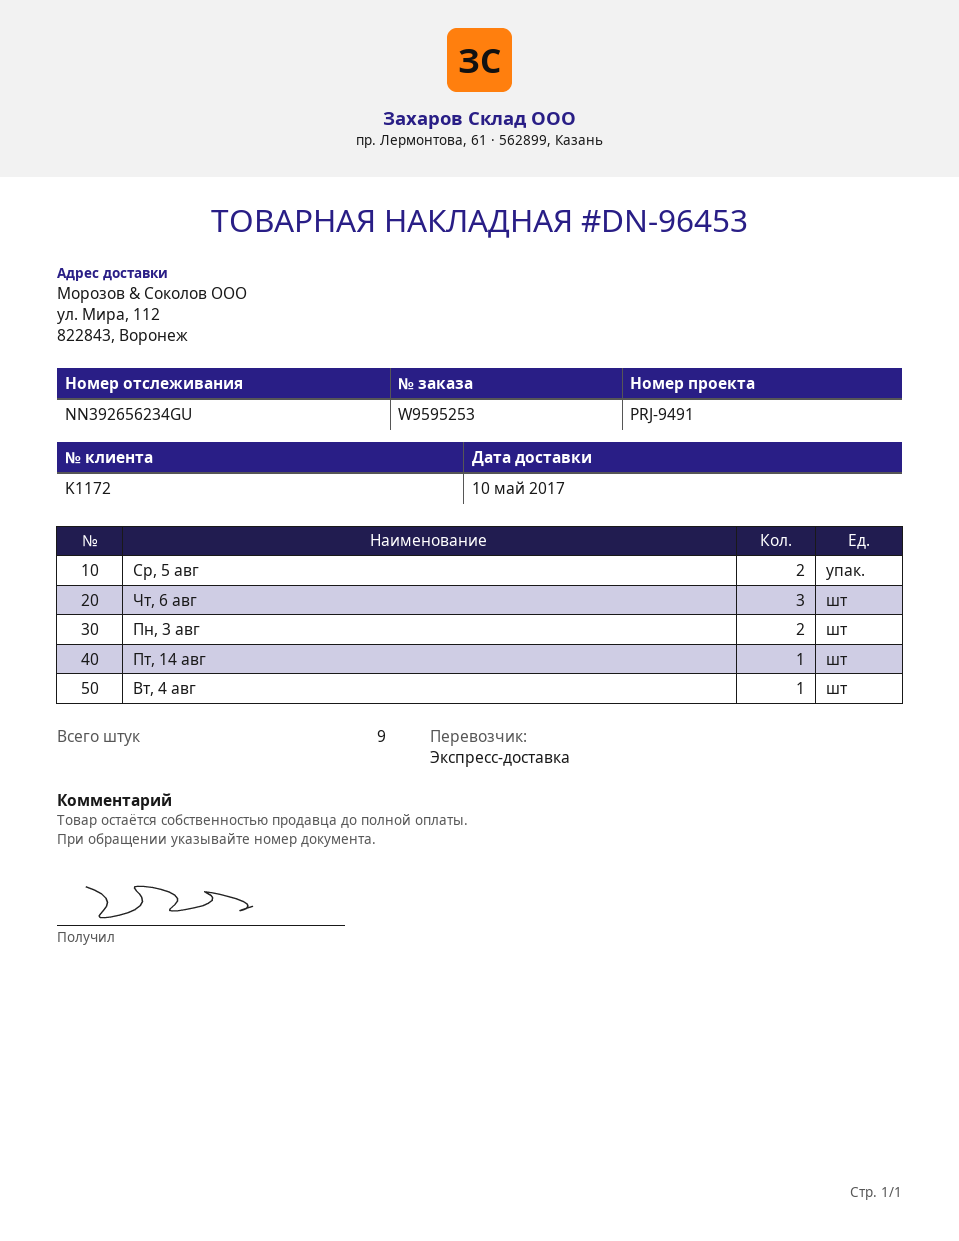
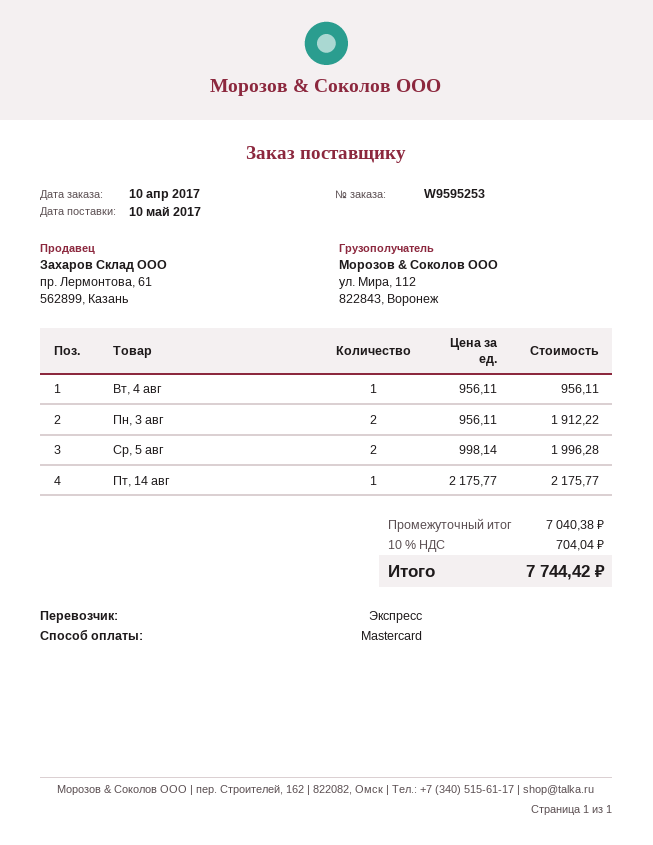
Чт, 6 авг: 3 -> none

